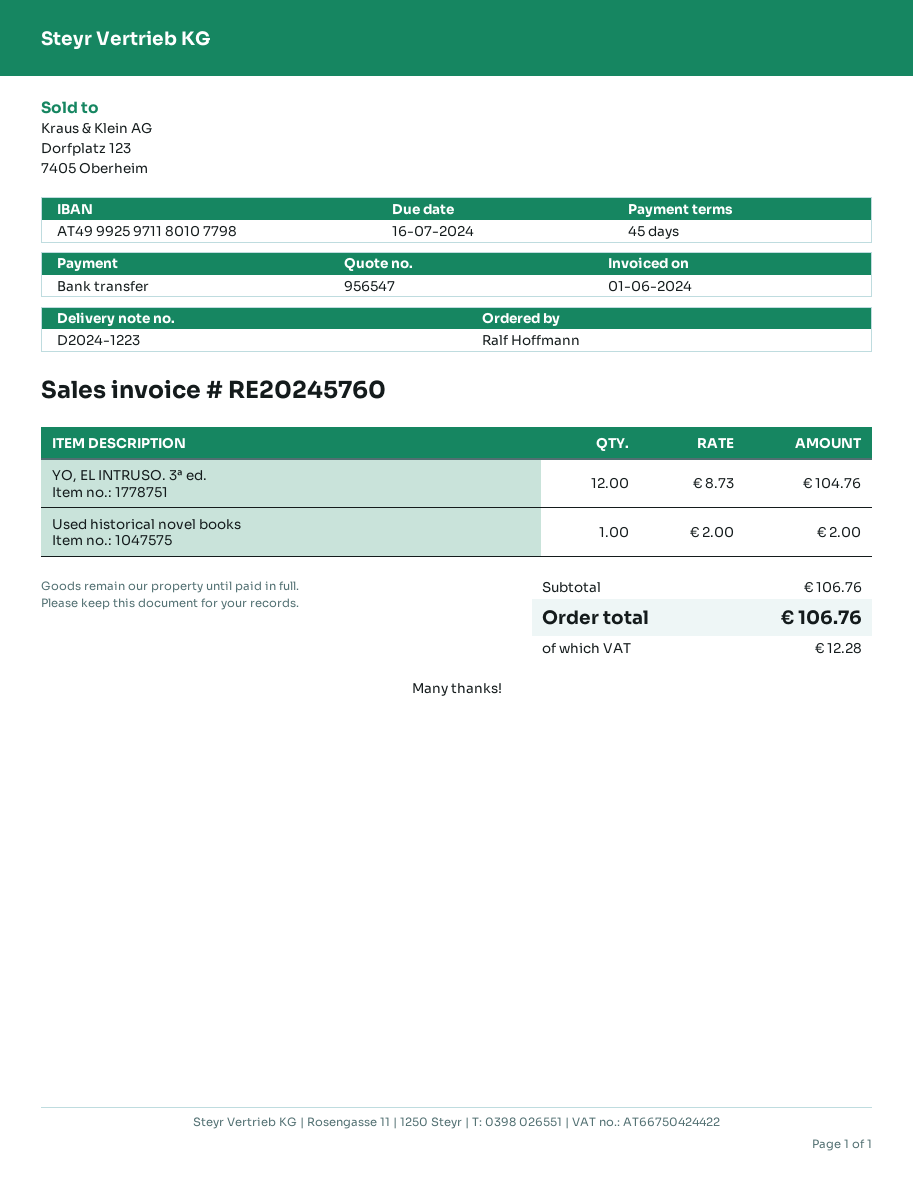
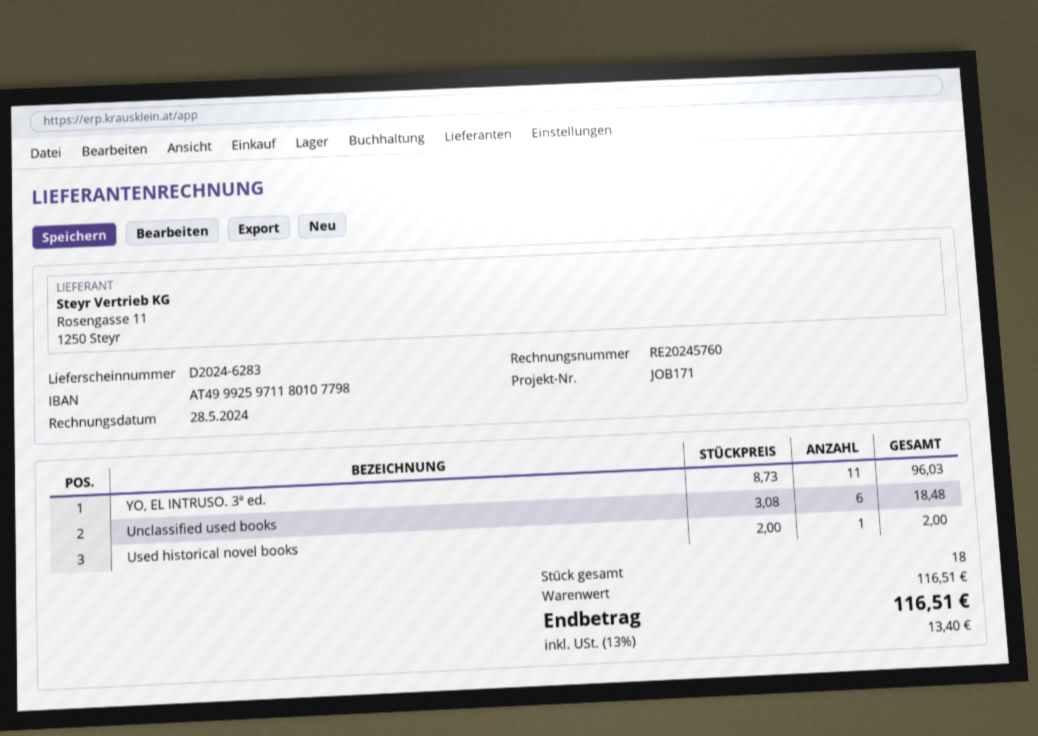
delivery note number: D2024-1223 -> D2024-6283
invoice date: 2024-06-01 -> 2024-05-28
YO, EL INTRUSO. 3ª ed.: 12 x 8.73 = 104.76 -> 11 x 8.73 = 96.03
Unclassified used books: none -> 6 x 3.08 = 18.48
subtotal: 106.76 -> 116.51
tax: 12.28 -> 13.40
total: 106.76 -> 116.51

